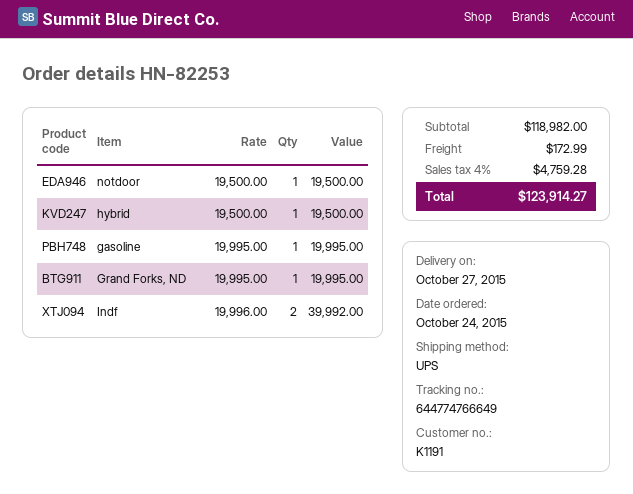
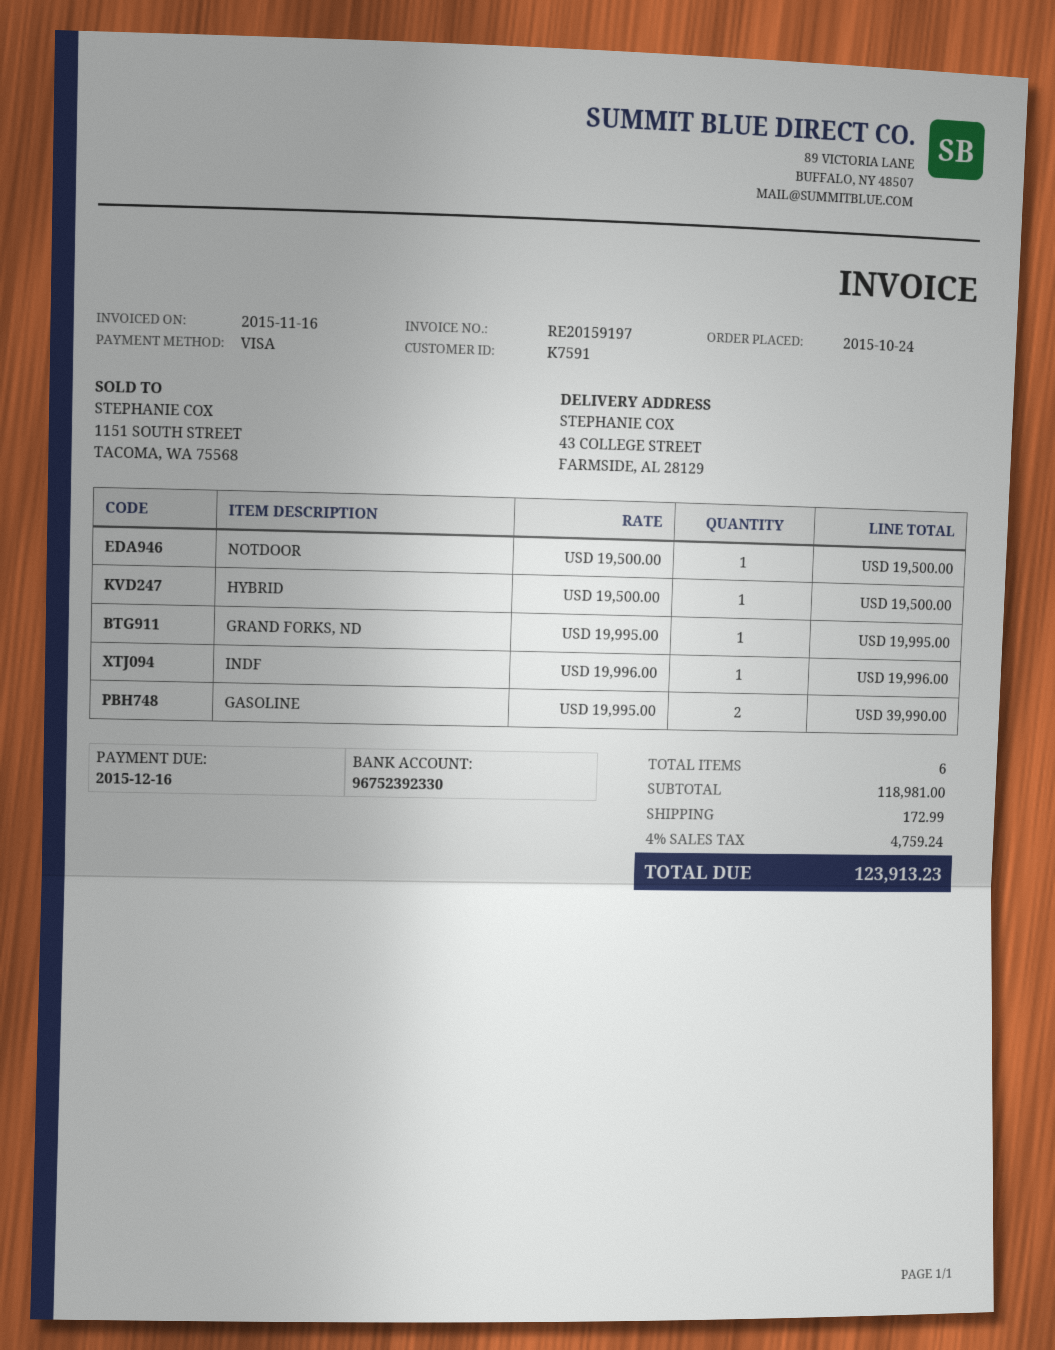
customer number: K1191 -> K7591
gasoline: 1 x 19995.00 = 19995.00 -> 2 x 19995.00 = 39990.00
Indf: 2 x 19996.00 = 39992.00 -> 1 x 19996.00 = 19996.00
subtotal: 118982.00 -> 118981.00
tax: 4% = 4759.28 -> 4% = 4759.24
total: 123914.27 -> 123913.23

